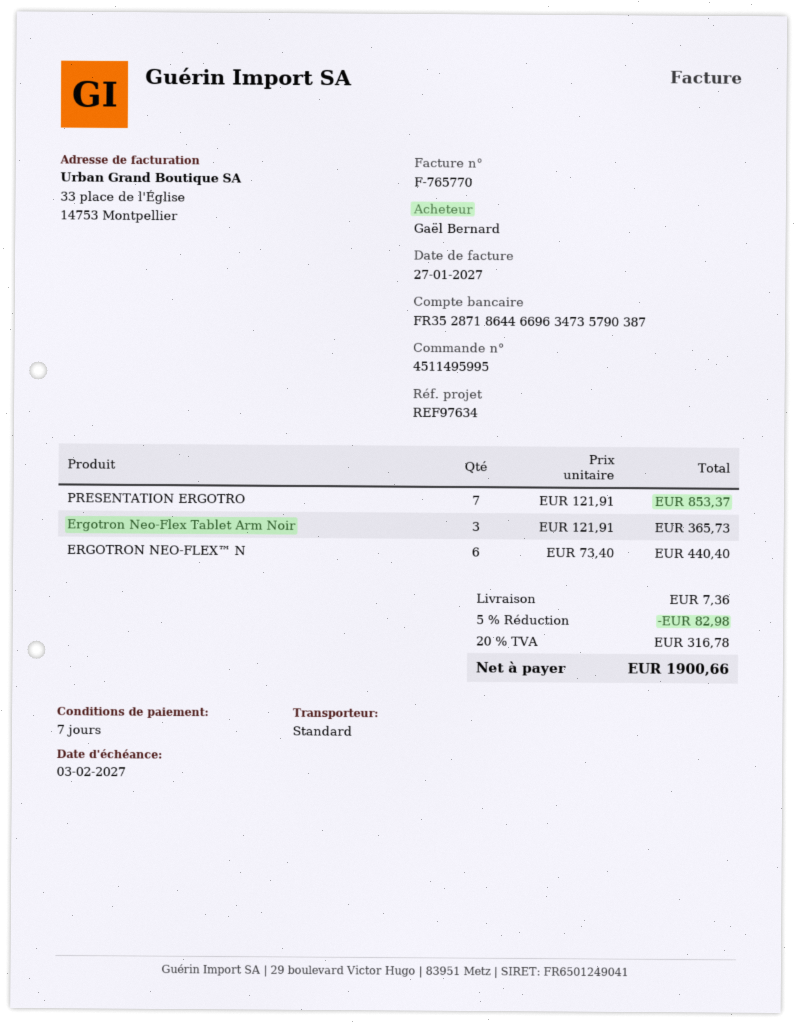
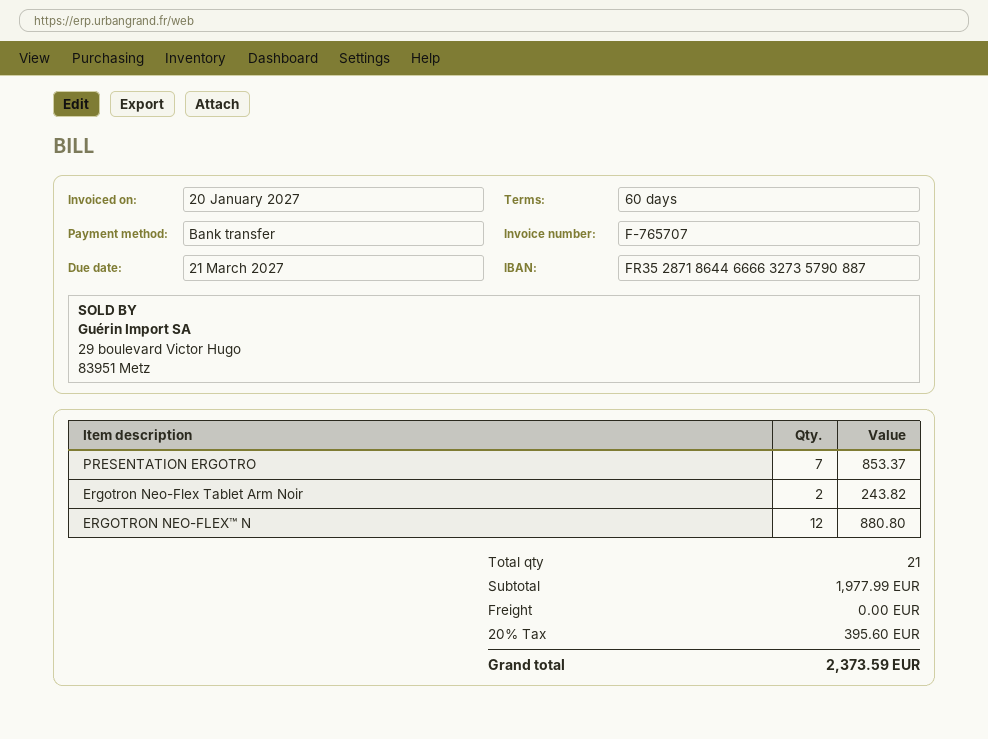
invoice number: F-765770 -> F-765707
invoice date: 2027-01-27 -> 2027-01-20
payment terms: 7 days -> 60 days
due date: 2027-02-03 -> 2027-03-21
bank account: FR3528718644669634735790387 -> FR3528718644666632735790887
Ergotron Neo-Flex Tablet Arm Noir: 3 for 365.73 -> 2 for 243.82
ERGOTRON NEO-FLEX™ N: 6 for 440.40 -> 12 for 880.80
discount: 5% = 82.98 -> none
shipping: 7.36 -> 0.00
tax: 20% = 316.78 -> 20% = 395.60
total: 1900.66 -> 2373.59

